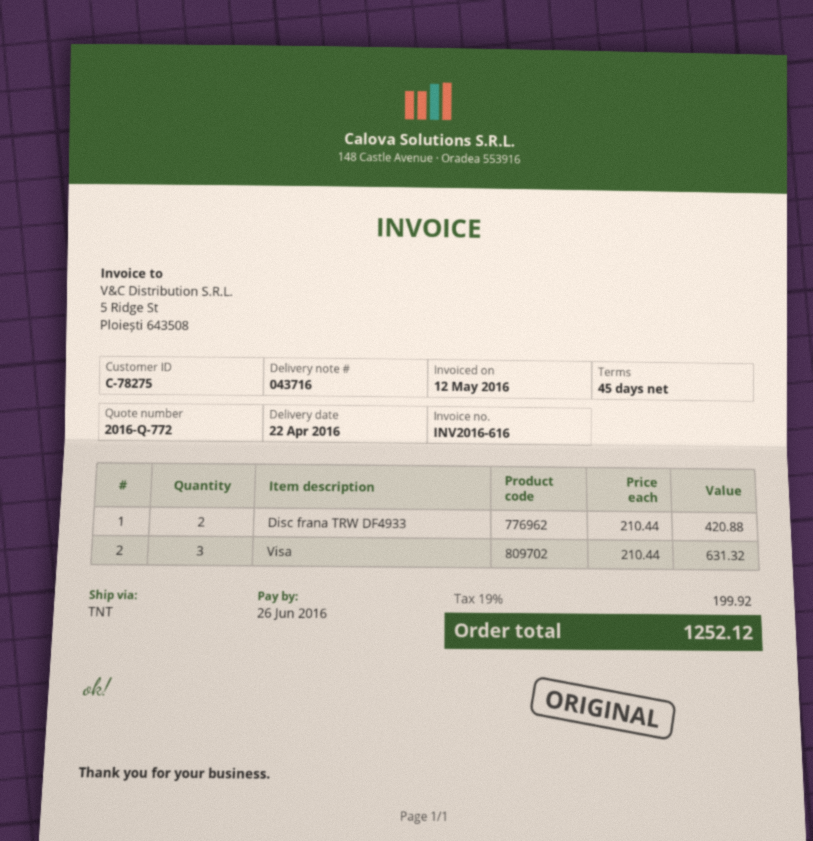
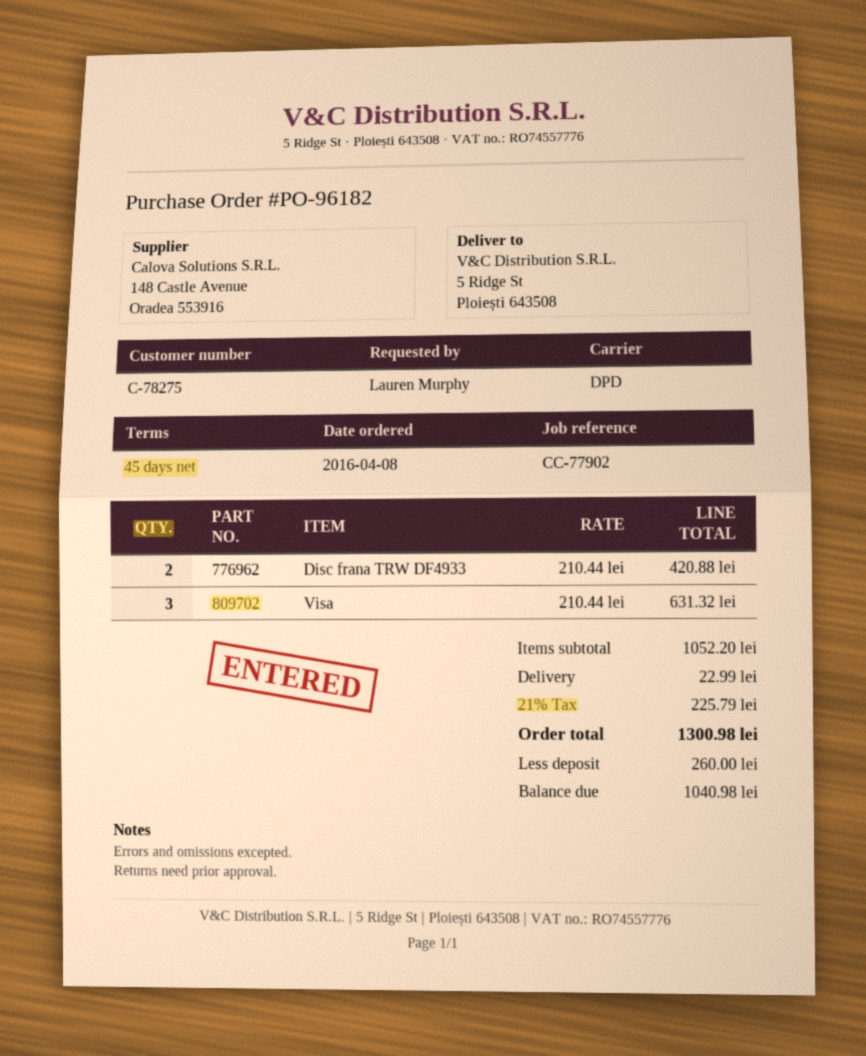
shipping method: TNT -> DPD
shipping: none -> 22.99
tax: 19% = 199.92 -> 21% = 225.79
total: 1252.12 -> 1300.98

